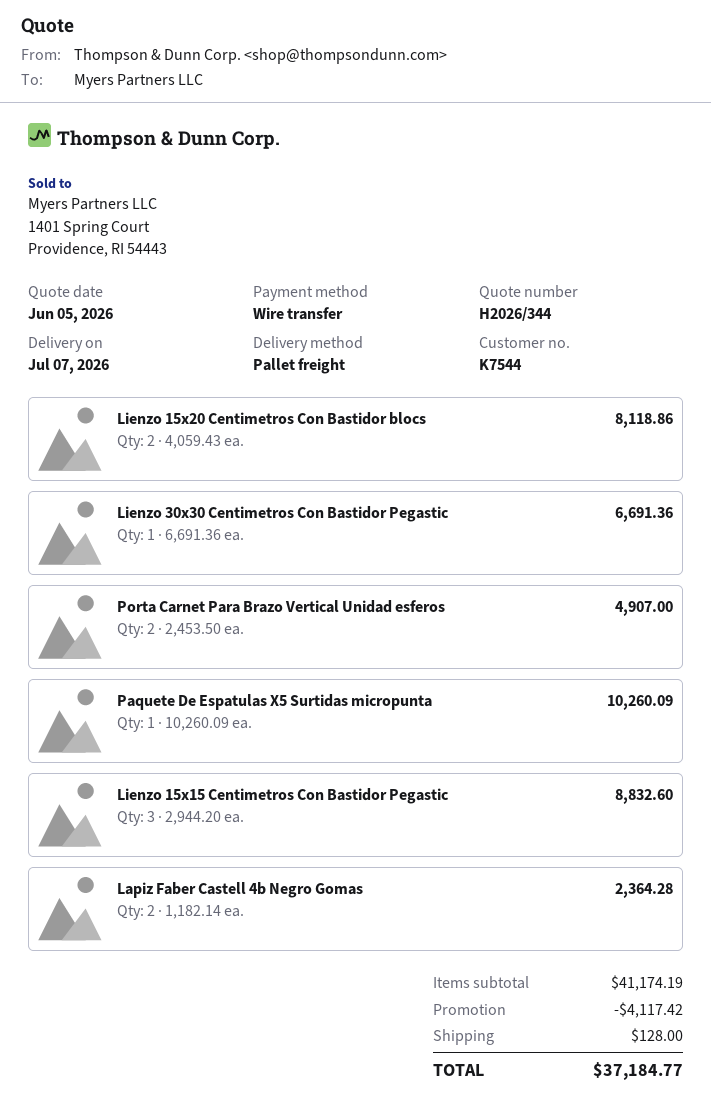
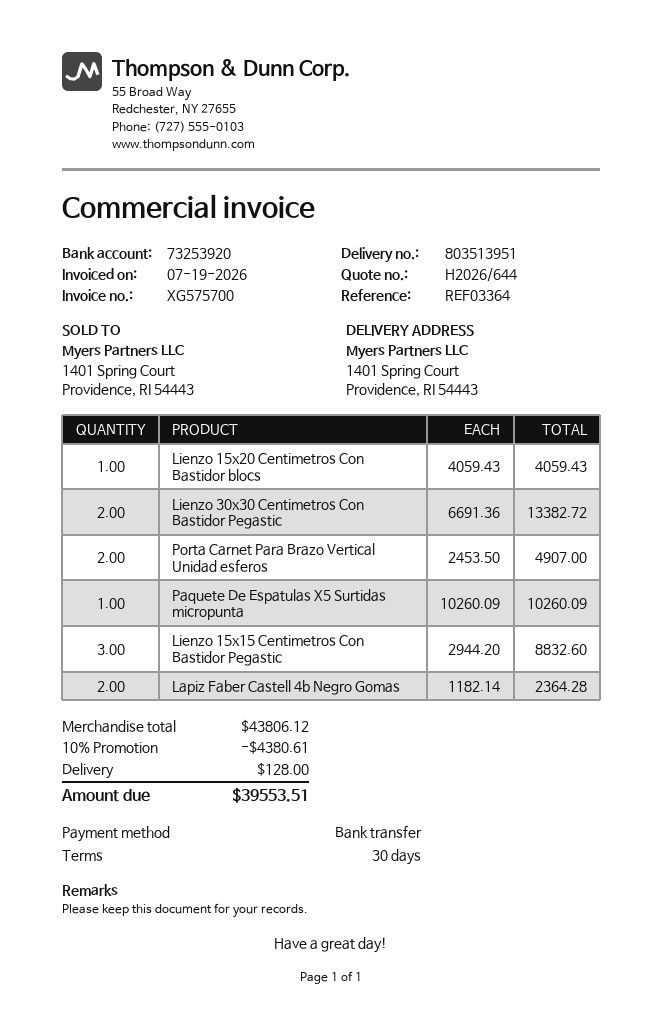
quote number: H2026/344 -> H2026/644
Lienzo 15x20 Centimetros Con Bastidor blocs: 2 x 4059.43 = 8118.86 -> 1 x 4059.43 = 4059.43
Lienzo 30x30 Centimetros Con Bastidor Pegastic: 1 x 6691.36 = 6691.36 -> 2 x 6691.36 = 13382.72
subtotal: 41174.19 -> 43806.12
discount: 4117.42 -> 4380.61
total: 37184.77 -> 39553.51

